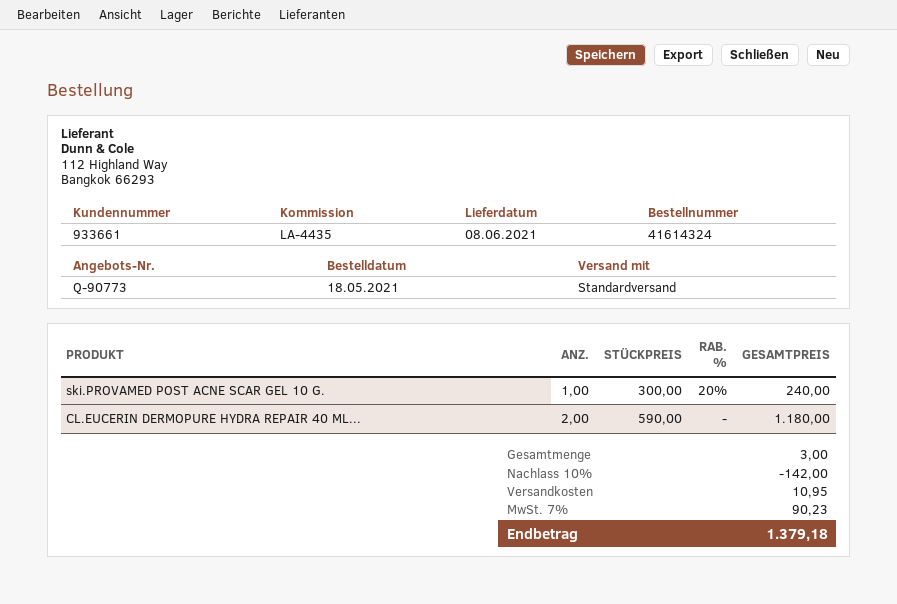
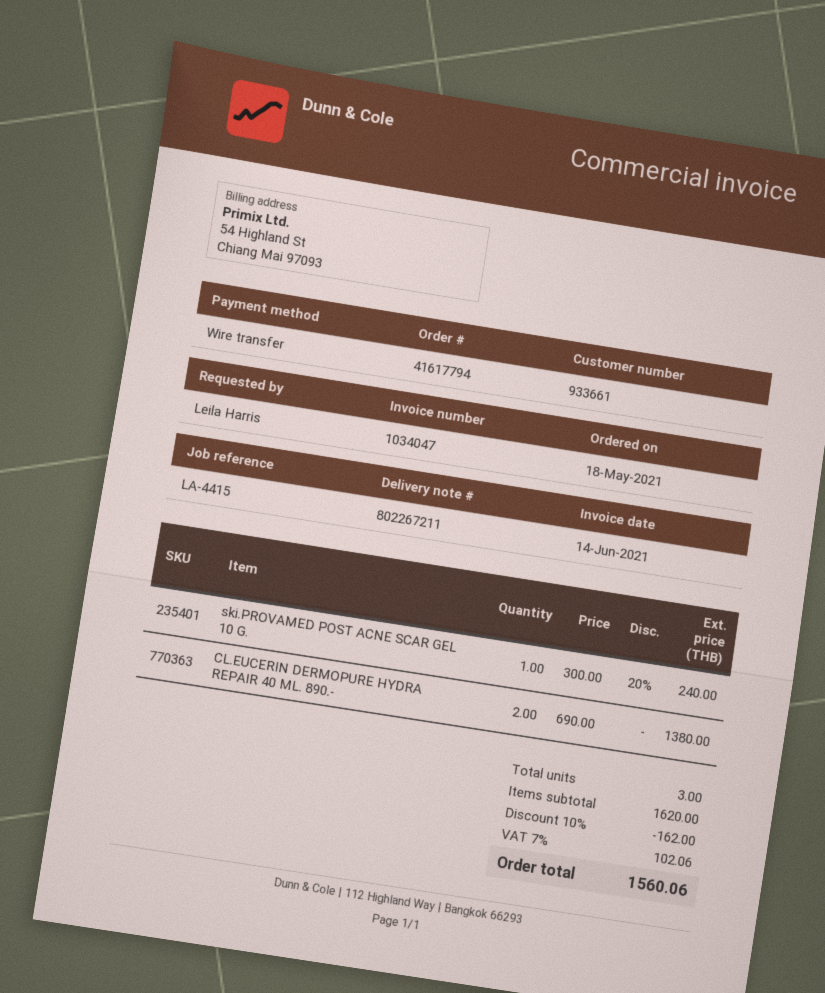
order number: 41614324 -> 41617794
reference: LA-4435 -> LA-4415
CL.EUCERIN DERMOPURE HYDRA REPAIR 40 ML...: 2 x 590.00 = 1180.00 -> 2 x 690.00 = 1380.00
discount: 10% = 142.00 -> 10% = 162.00
shipping: 10.95 -> none
tax: 7% = 90.23 -> 7% = 102.06
total: 1379.18 -> 1560.06

